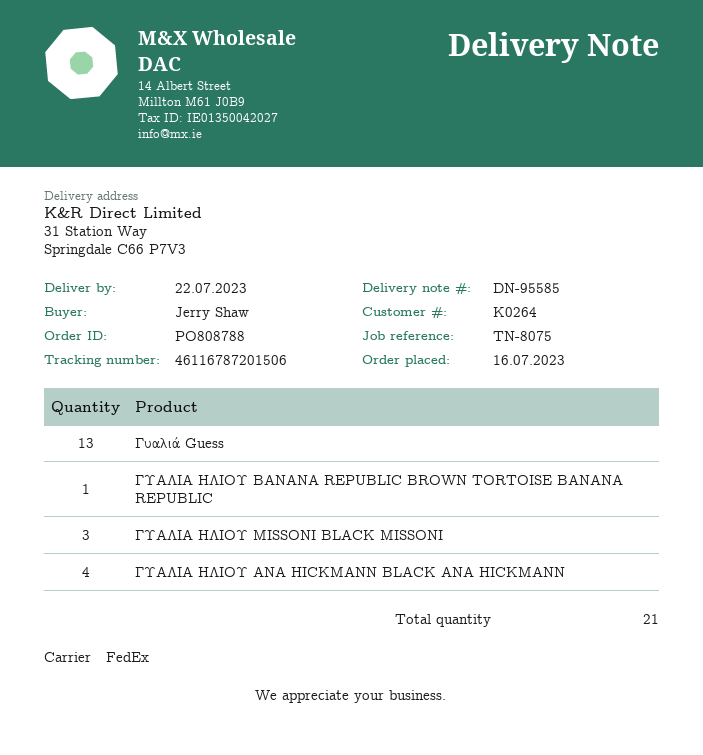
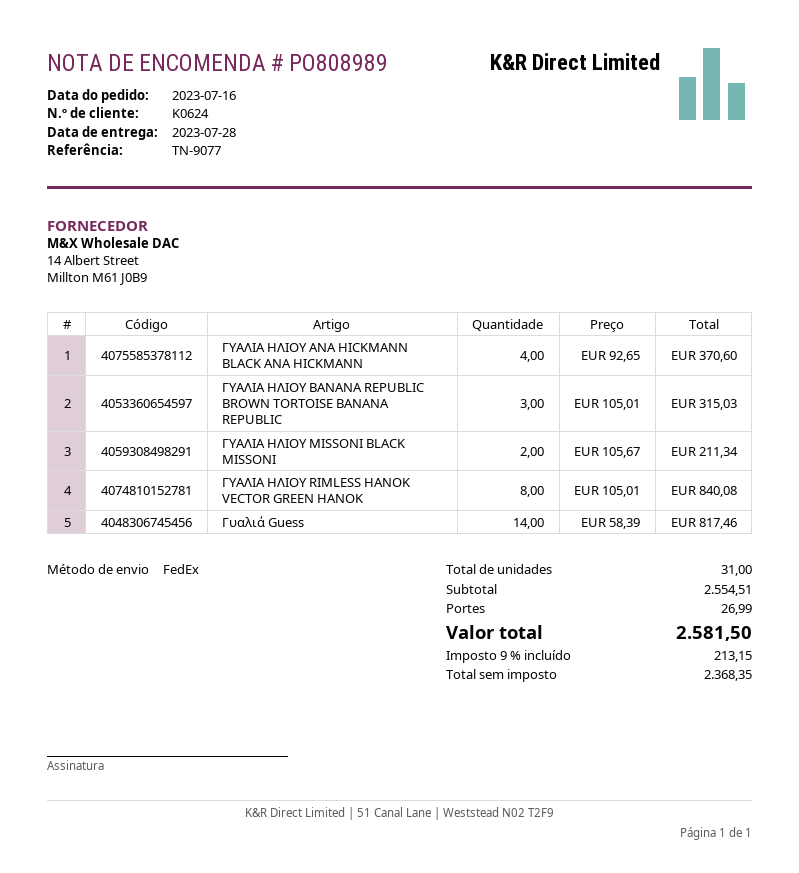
order number: PO808788 -> PO808989
delivery date: 2023-07-22 -> 2023-07-28
customer number: K0264 -> K0624
reference: TN-8075 -> TN-9077
Γυαλιά Guess: 13 -> 14
ΓΥΑΛΙΑ ΗΛΙΟΥ BANANA REPUBLIC BROWN TORTOISE BANANA REPUBLIC: 1 -> 3
ΓΥΑΛΙΑ ΗΛΙΟΥ MISSONI BLACK MISSONI: 3 -> 2
ΓΥΑΛΙΑ ΗΛΙΟΥ RIMLESS HANOK VECTOR GREEN HANOK: none -> 8
total quantity: 21 -> 31

